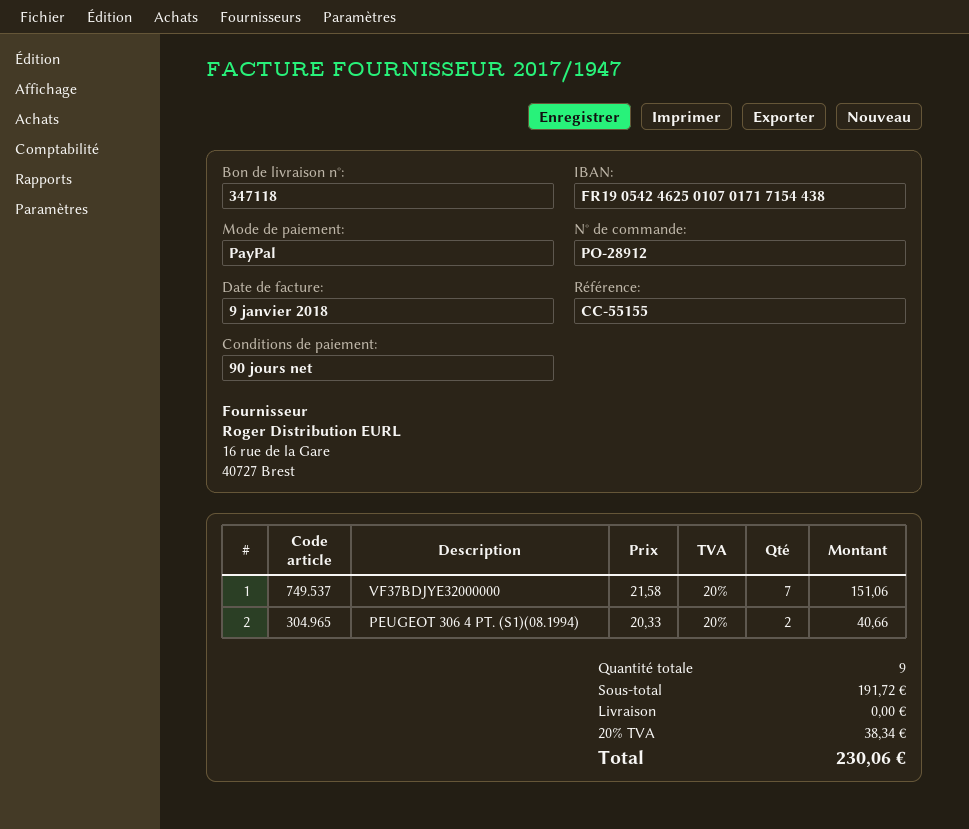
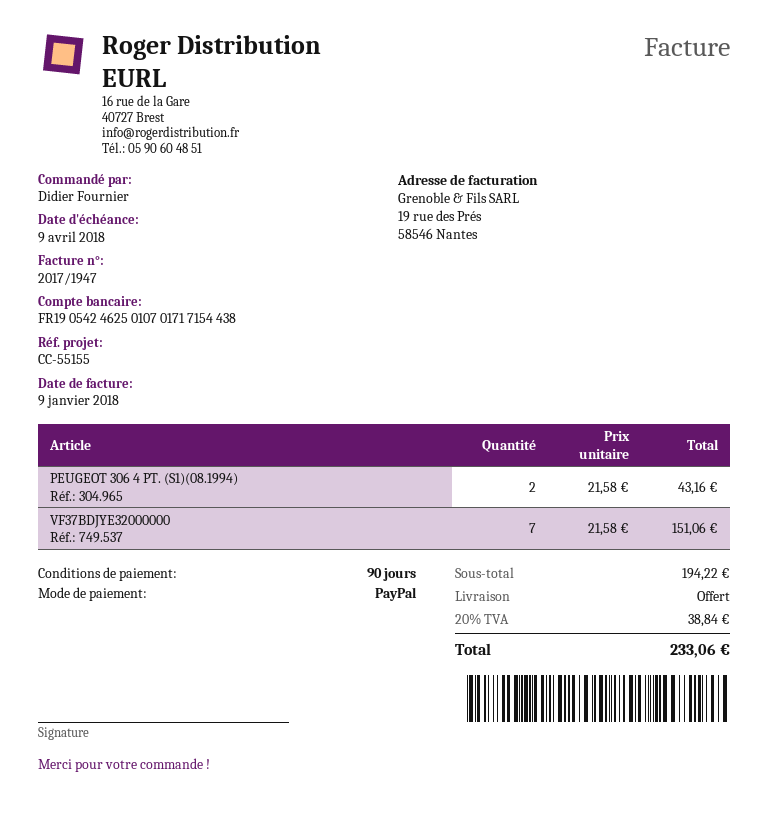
PEUGEOT 306 4 PT. (S1)(08.1994): 2 x 20.33 = 40.66 -> 2 x 21.58 = 43.16
subtotal: 191.72 -> 194.22
tax: 20% = 38.34 -> 20% = 38.84
total: 230.06 -> 233.06

